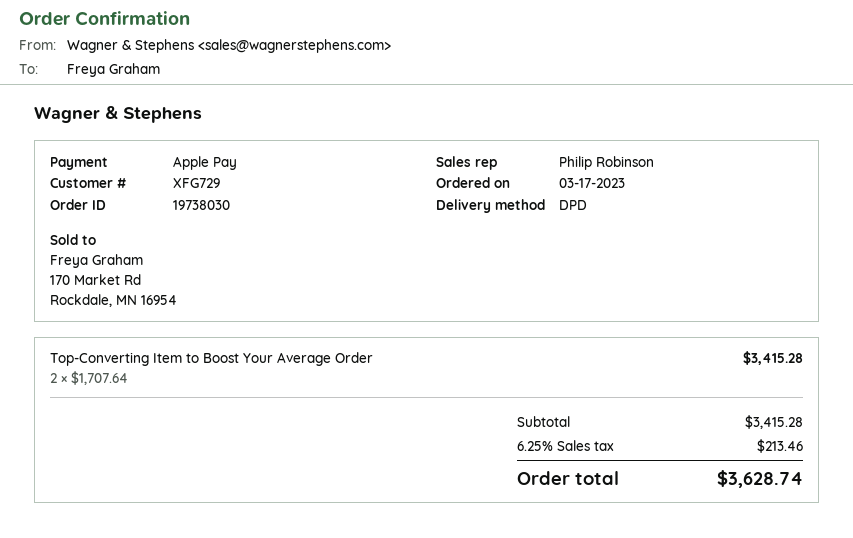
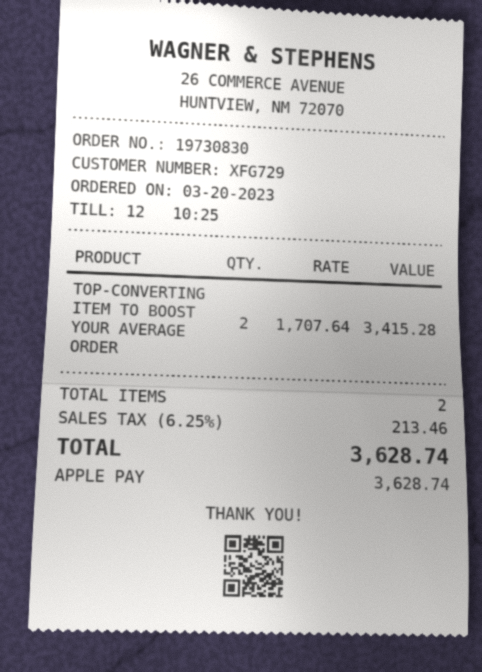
order number: 19738030 -> 19730830
order date: 2023-03-17 -> 2023-03-20

